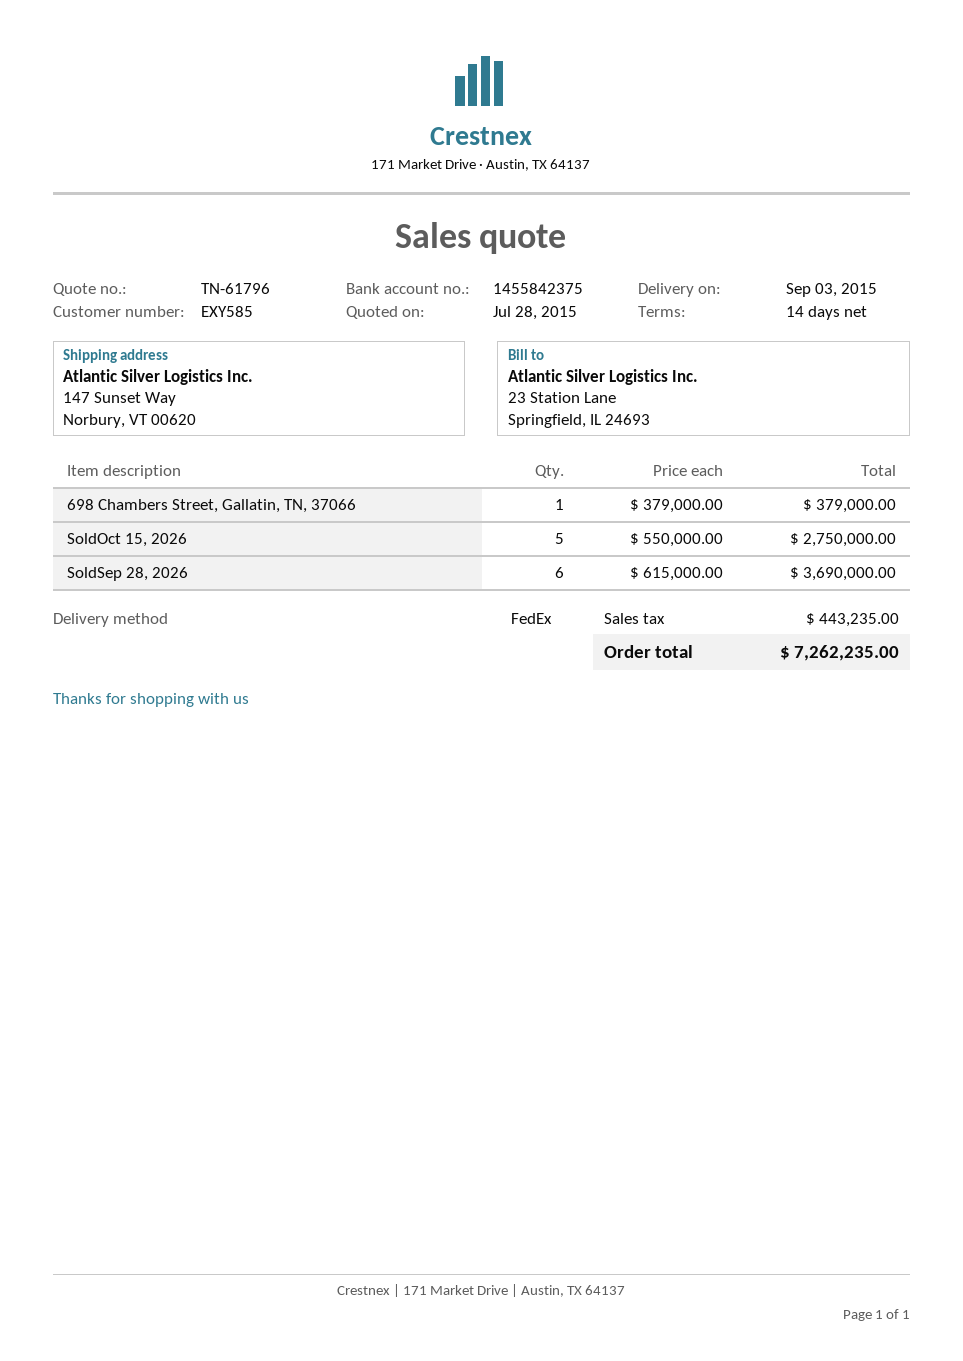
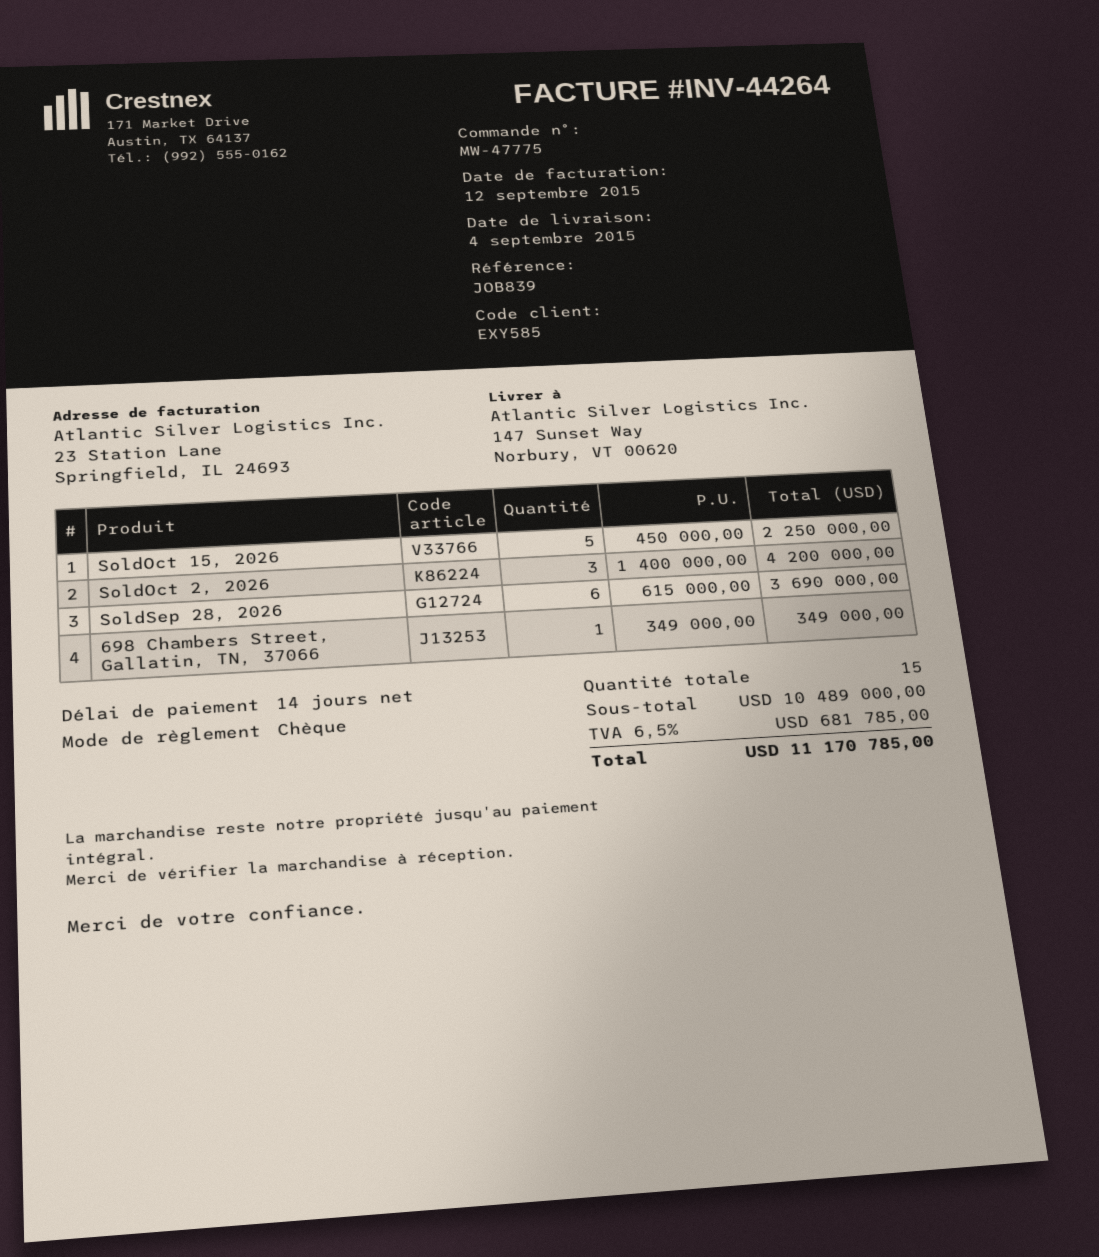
delivery date: 2015-09-03 -> 2015-09-04
698 Chambers Street, Gallatin, TN, 37066: 1 x 379000.00 = 379000.00 -> 1 x 349000.00 = 349000.00
SoldOct 15, 2026: 5 x 550000.00 = 2750000.00 -> 5 x 450000.00 = 2250000.00
SoldOct 2, 2026: none -> 3 x 1400000.00 = 4200000.00
tax: 443235.00 -> 681785.00
total: 7262235.00 -> 11170785.00

